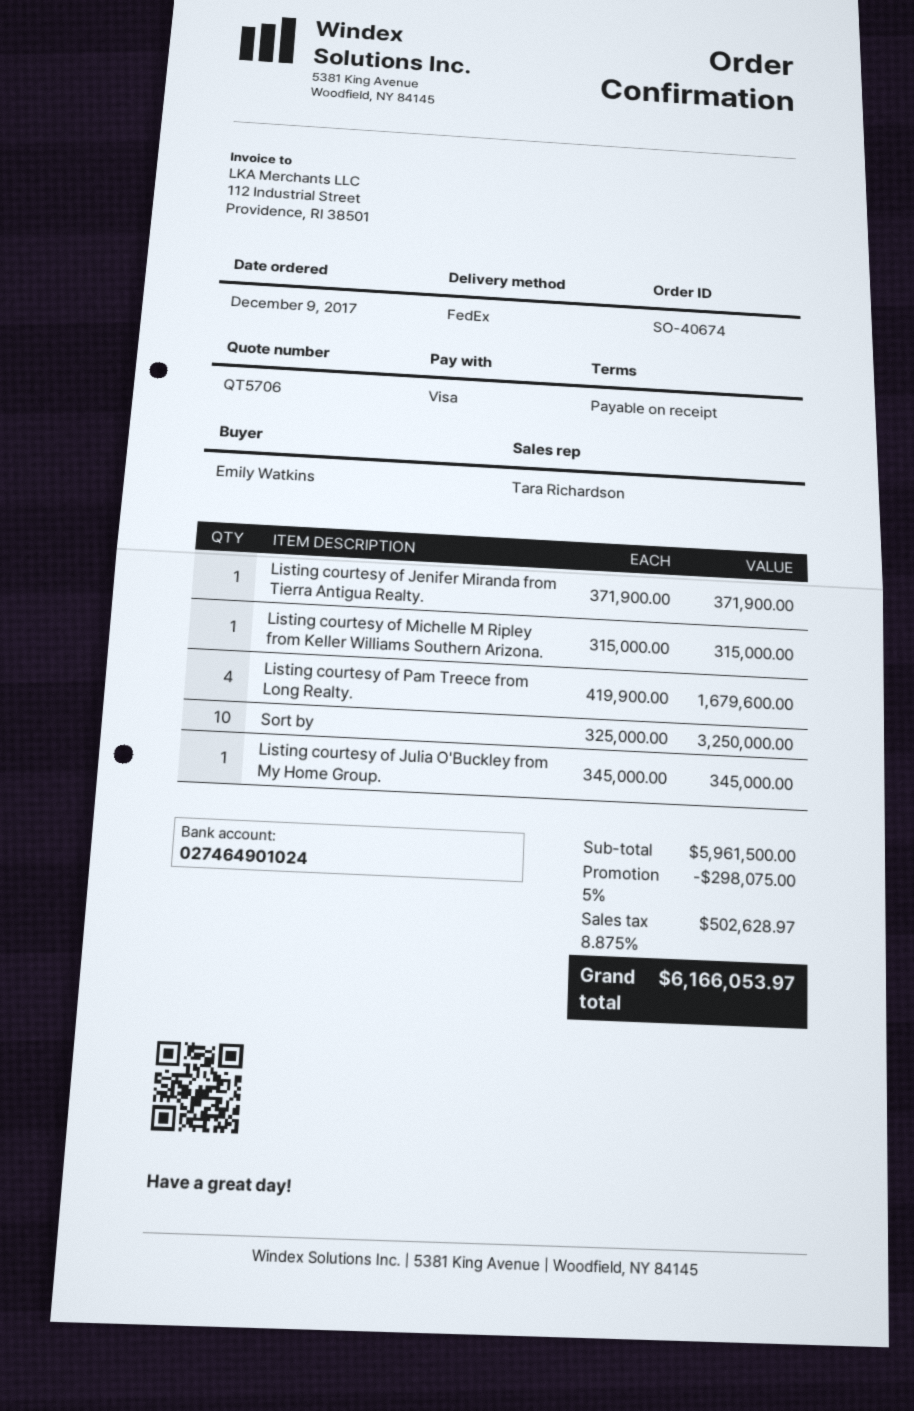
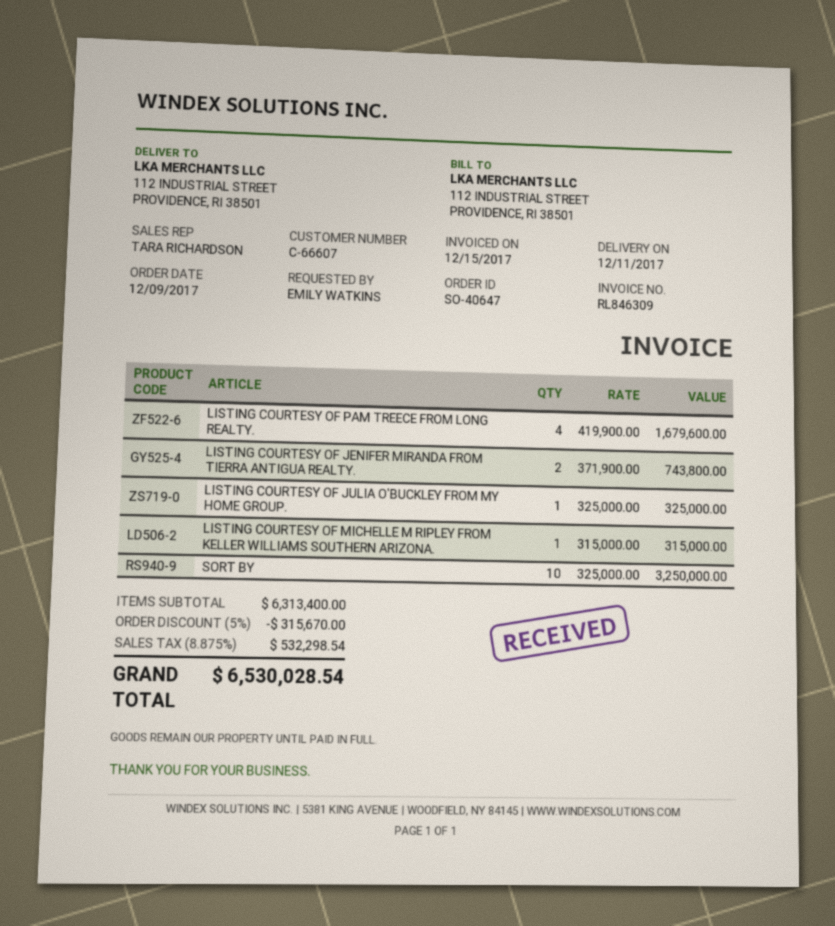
order number: SO-40674 -> SO-40647
Listing courtesy of Jenifer Miranda from Tierra Antigua Realty.: 1 x 371900.00 = 371900.00 -> 2 x 371900.00 = 743800.00
Listing courtesy of Julia O'Buckley from My Home Group.: 1 x 345000.00 = 345000.00 -> 1 x 325000.00 = 325000.00
subtotal: 5961500.00 -> 6313400.00
discount: 5% = 298075.00 -> 5% = 315670.00
tax: 8.875% = 502628.97 -> 8.875% = 532298.54
total: 6166053.97 -> 6530028.54

